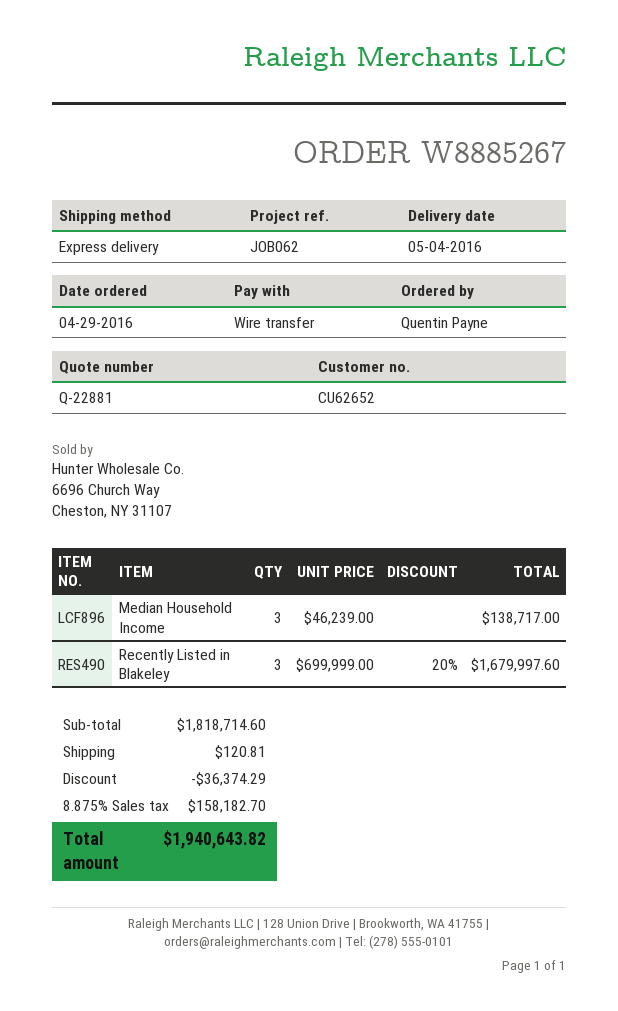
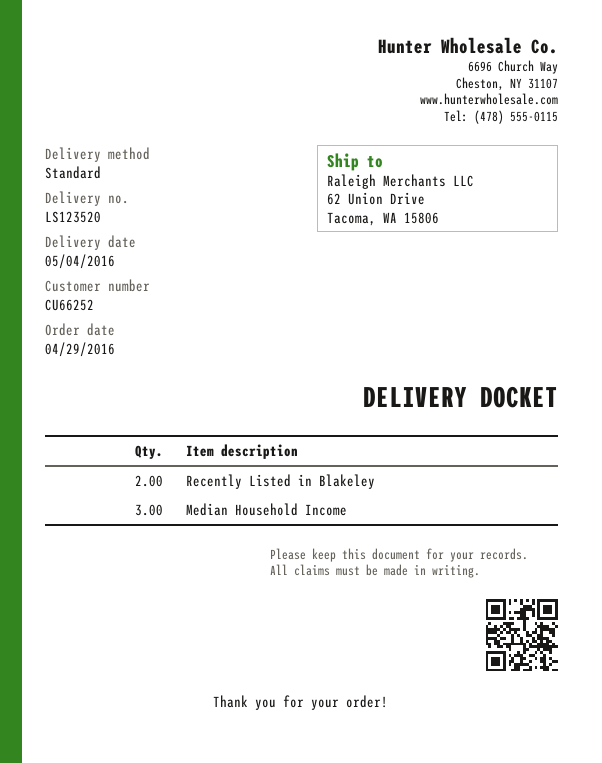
customer number: CU62652 -> CU66252
shipping method: express -> standard
Recently Listed in Blakeley: 3 -> 2

